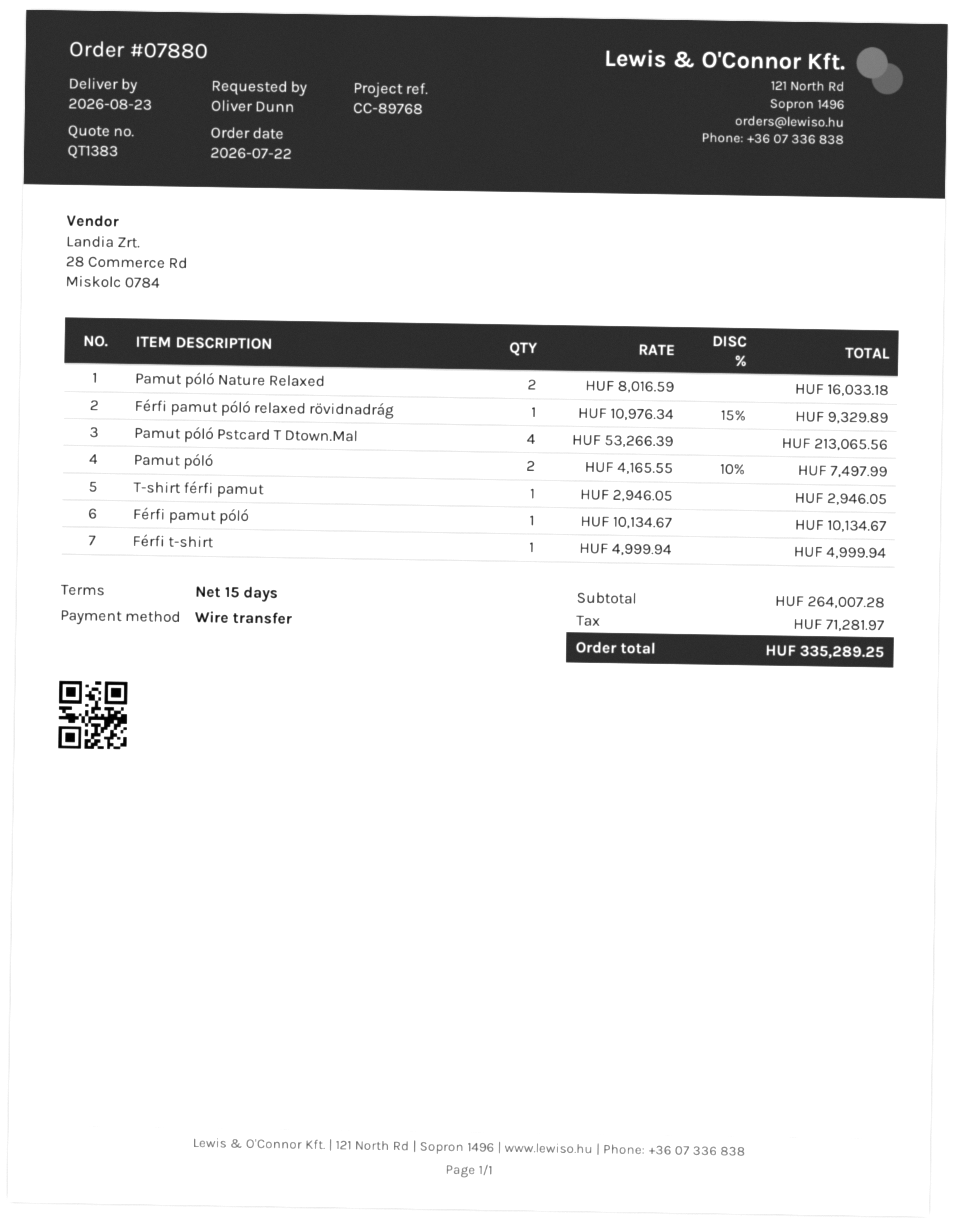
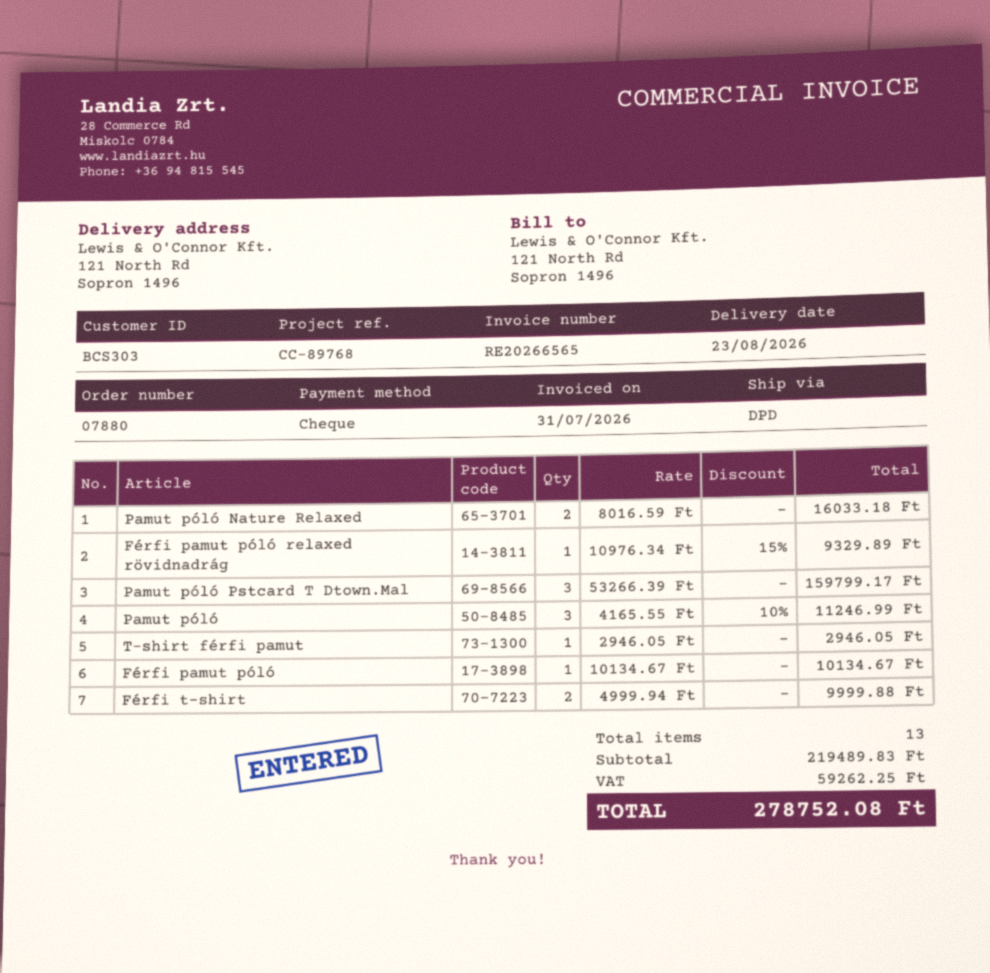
payment method: bank transfer -> cheque
Pamut póló Pstcard T Dtown.Mal: 4 x 53266.39 = 213065.56 -> 3 x 53266.39 = 159799.17
Pamut póló: 2 x 4165.55 - 10% = 7497.99 -> 3 x 4165.55 - 10% = 11246.99
Férfi t-shirt: 1 x 4999.94 = 4999.94 -> 2 x 4999.94 = 9999.88
subtotal: 264007.28 -> 219489.83
tax: 71281.97 -> 59262.25
total: 335289.25 -> 278752.08

